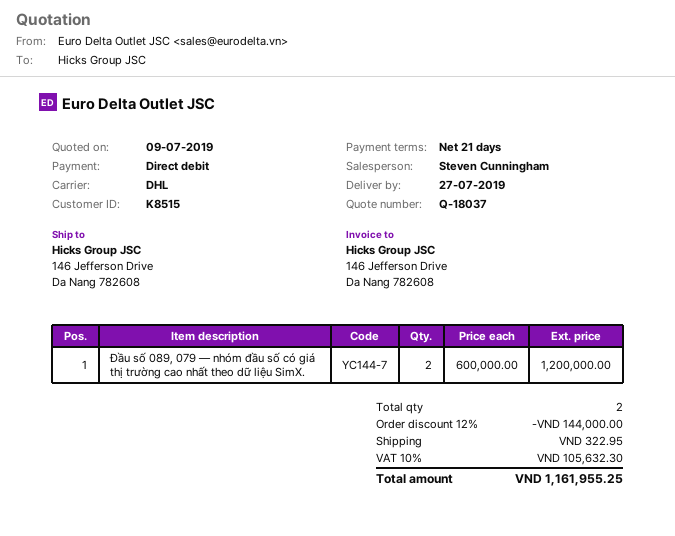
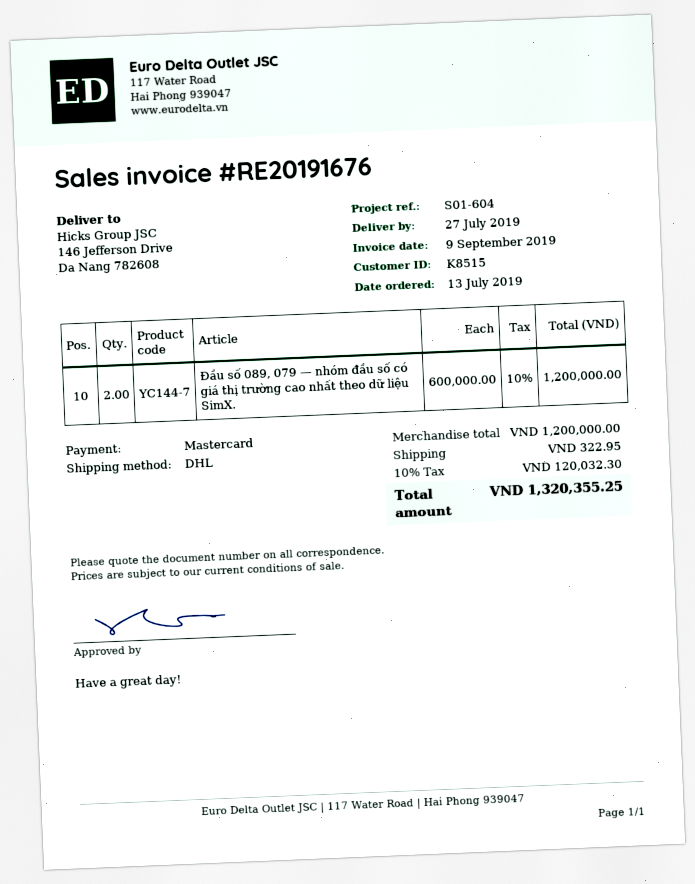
payment method: direct debit -> Mastercard
discount: 12% = 144000.00 -> none
tax: 10% = 105632.30 -> 10% = 120032.30
total: 1161955.25 -> 1320355.25

